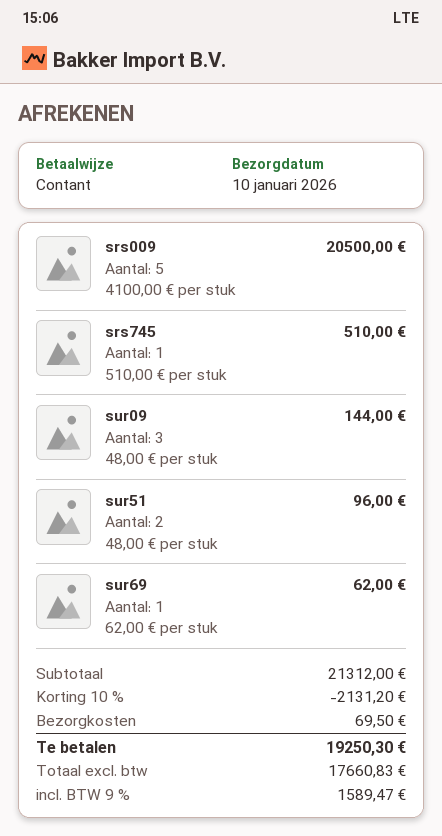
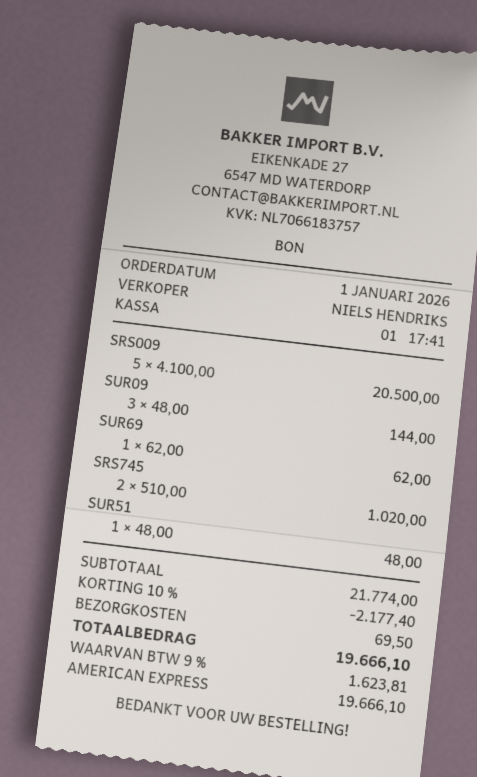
payment method: cash -> American Express
srs745: 1 x 510.00 = 510.00 -> 2 x 510.00 = 1020.00
sur51: 2 x 48.00 = 96.00 -> 1 x 48.00 = 48.00
subtotal: 21312.00 -> 21774.00
discount: 10% = 2131.20 -> 10% = 2177.40
tax: 9% = 1589.47 -> 9% = 1623.81
total: 19250.30 -> 19666.10

